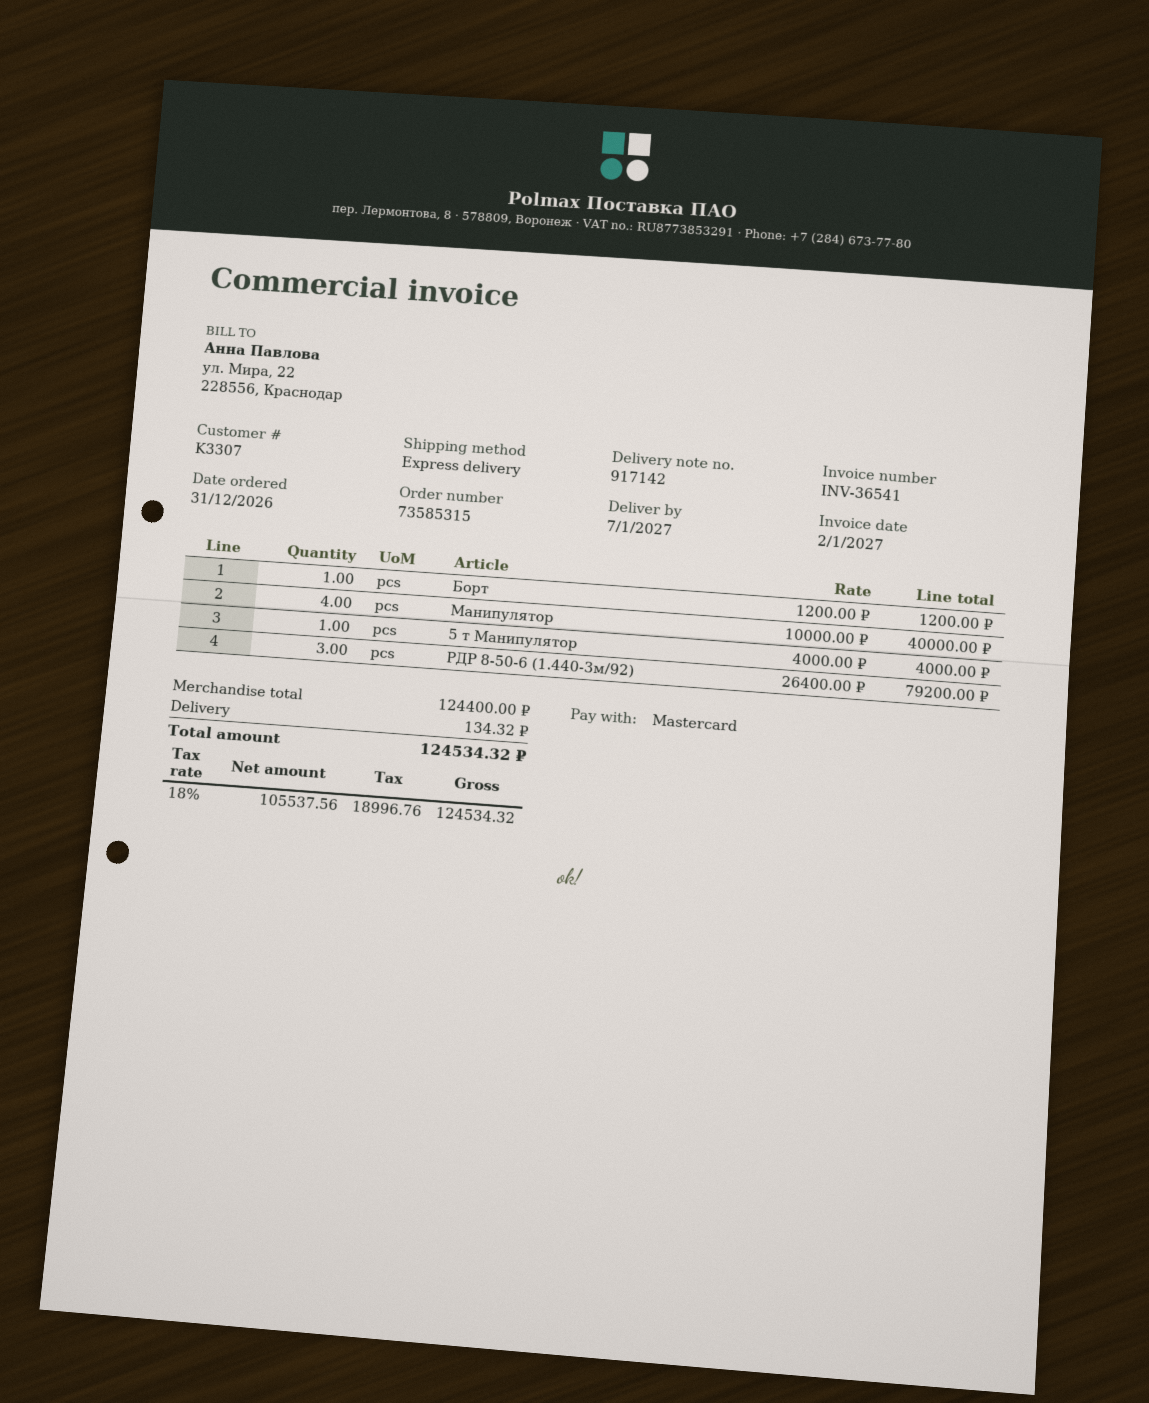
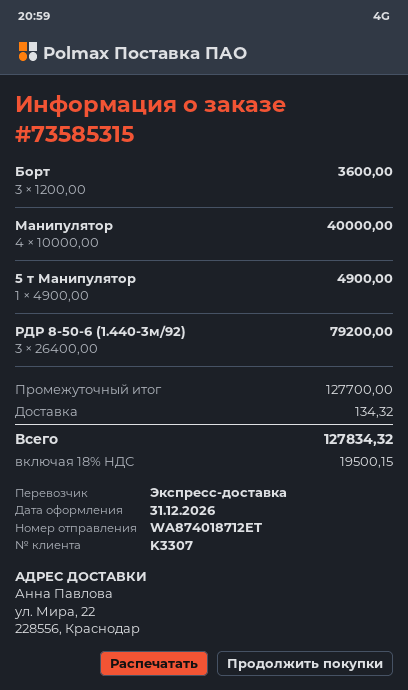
Борт: 1 x 1200.00 = 1200.00 -> 3 x 1200.00 = 3600.00
5 т Манипулятор: 1 x 4000.00 = 4000.00 -> 1 x 4900.00 = 4900.00
subtotal: 124400.00 -> 127700.00
tax: 18% = 18996.76 -> 18% = 19500.15
total: 124534.32 -> 127834.32

